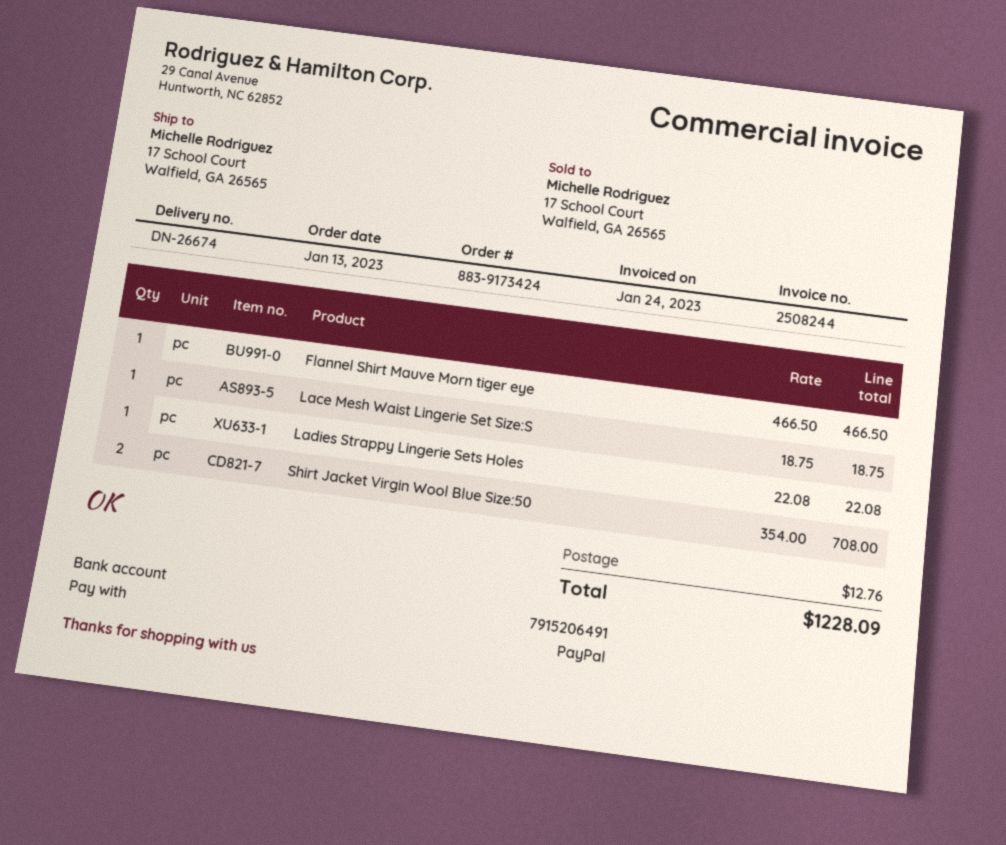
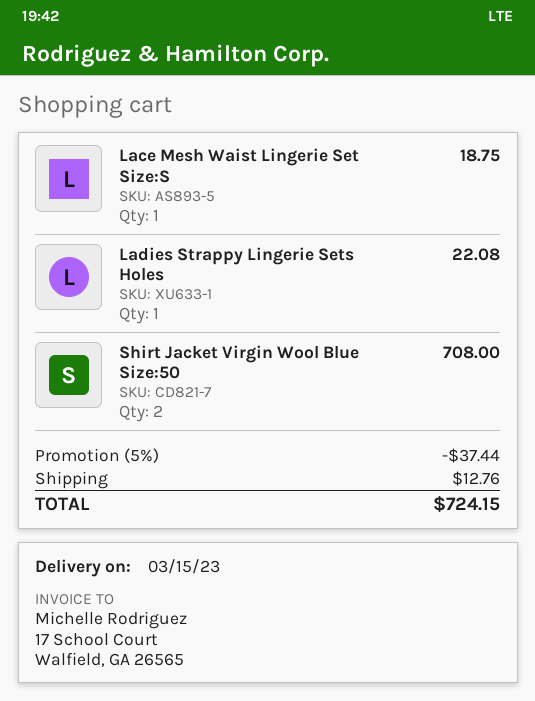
Flannel Shirt Mauve Morn tiger eye: 1 for 466.50 -> none
discount: none -> 5% = 37.44
total: 1228.09 -> 724.15

